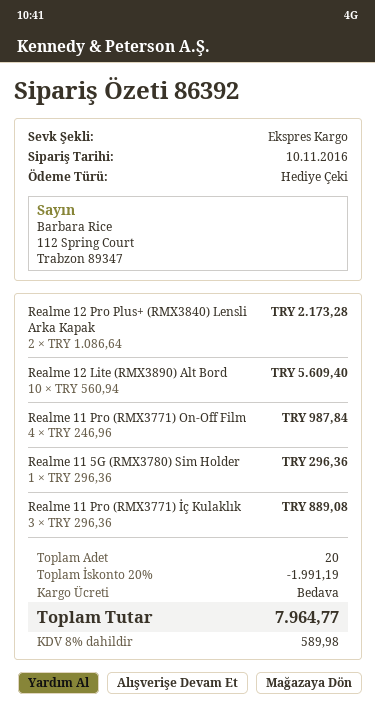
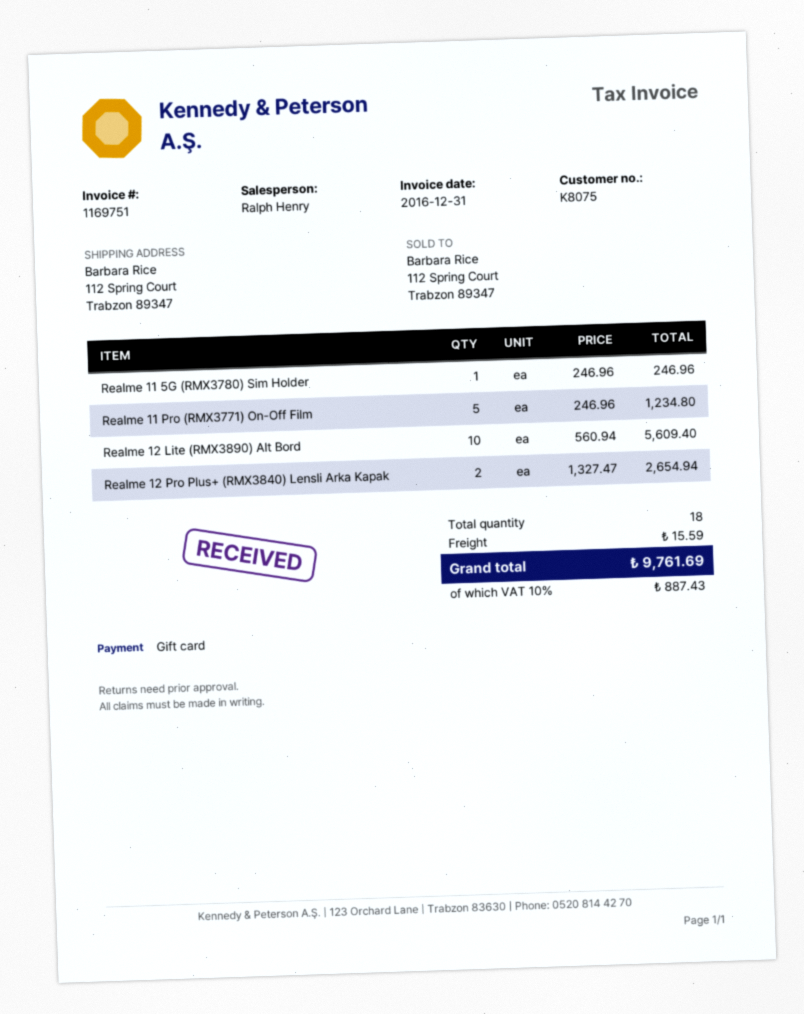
Realme 12 Pro Plus+ (RMX3840) Lensli Arka Kapak: 2 x 1086.64 = 2173.28 -> 2 x 1327.47 = 2654.94
Realme 11 Pro (RMX3771) On-Off Film: 4 x 246.96 = 987.84 -> 5 x 246.96 = 1234.80
Realme 11 5G (RMX3780) Sim Holder: 1 x 296.36 = 296.36 -> 1 x 246.96 = 246.96
Realme 11 Pro (RMX3771) İç Kulaklık: 3 x 296.36 = 889.08 -> none
total quantity: 20 -> 18
discount: 20% = 1991.19 -> none
shipping: 0.00 -> 15.59
tax: 8% = 589.98 -> 10% = 887.43
total: 7964.77 -> 9761.69

